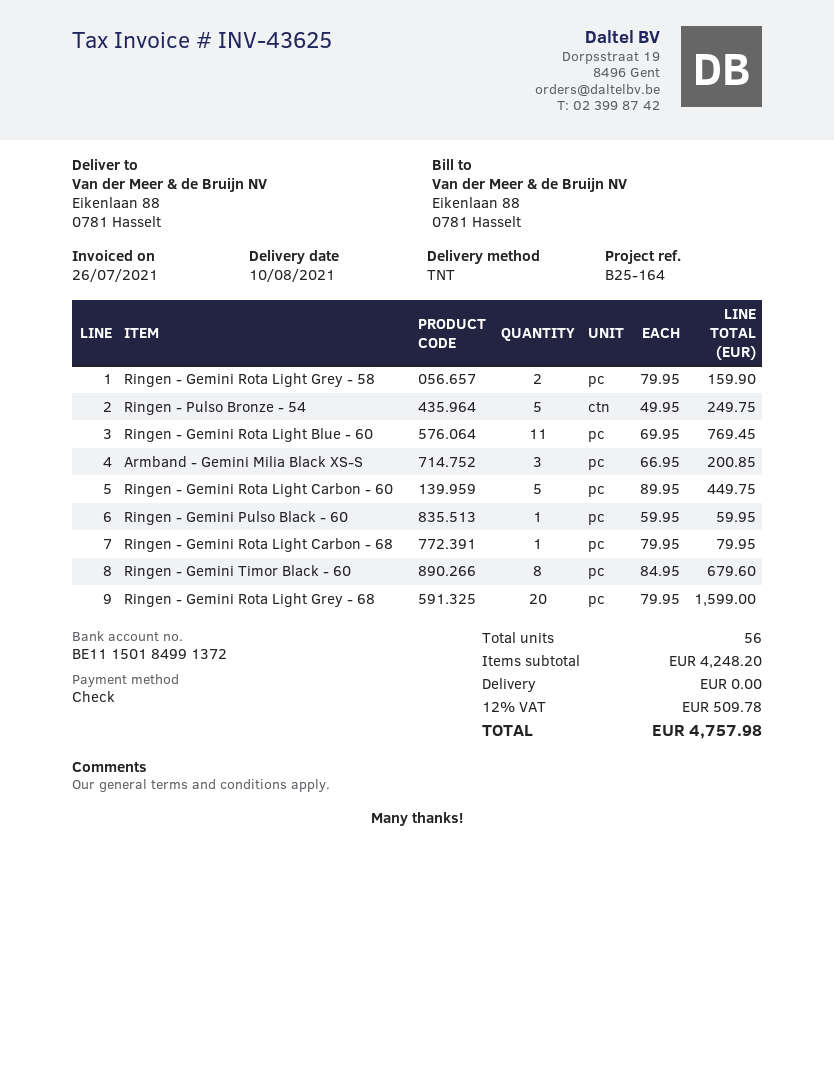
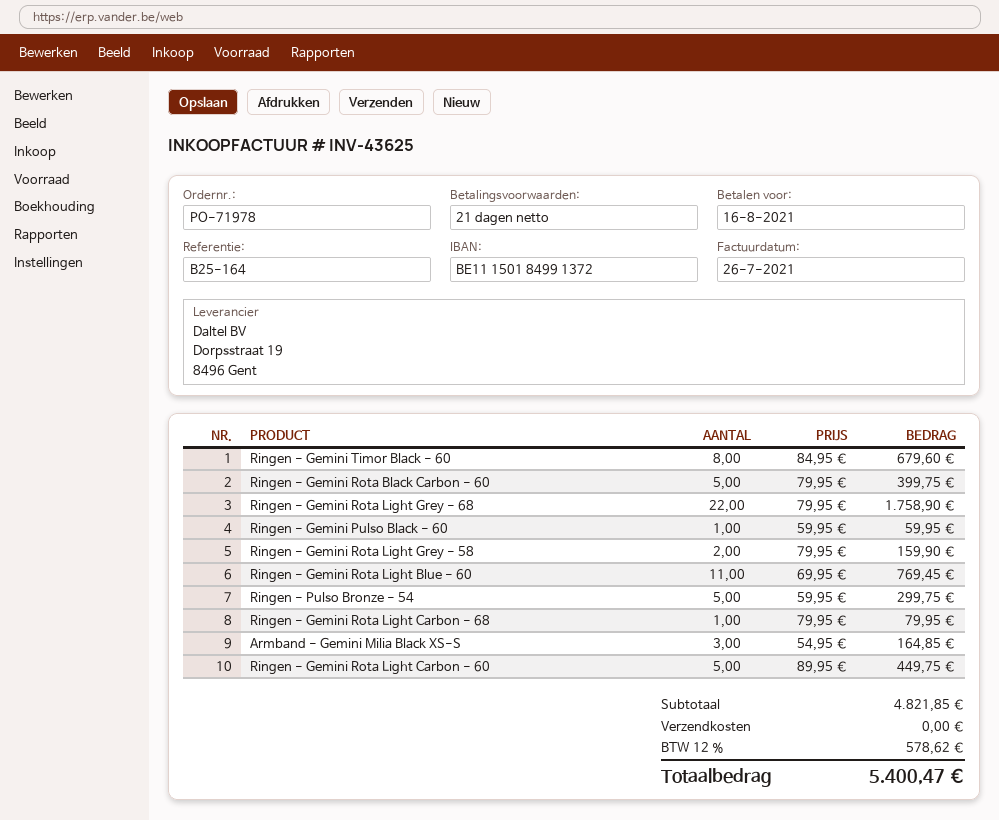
Ringen - Pulso Bronze - 54: 5 x 49.95 = 249.75 -> 5 x 59.95 = 299.75
Armband - Gemini Milia Black XS-S: 3 x 66.95 = 200.85 -> 3 x 54.95 = 164.85
Ringen - Gemini Rota Light Grey - 68: 20 x 79.95 = 1599.00 -> 22 x 79.95 = 1758.90
Ringen - Gemini Rota Black Carbon - 60: none -> 5 x 79.95 = 399.75
subtotal: 4248.20 -> 4821.85
tax: 12% = 509.78 -> 12% = 578.62
total: 4757.98 -> 5400.47

